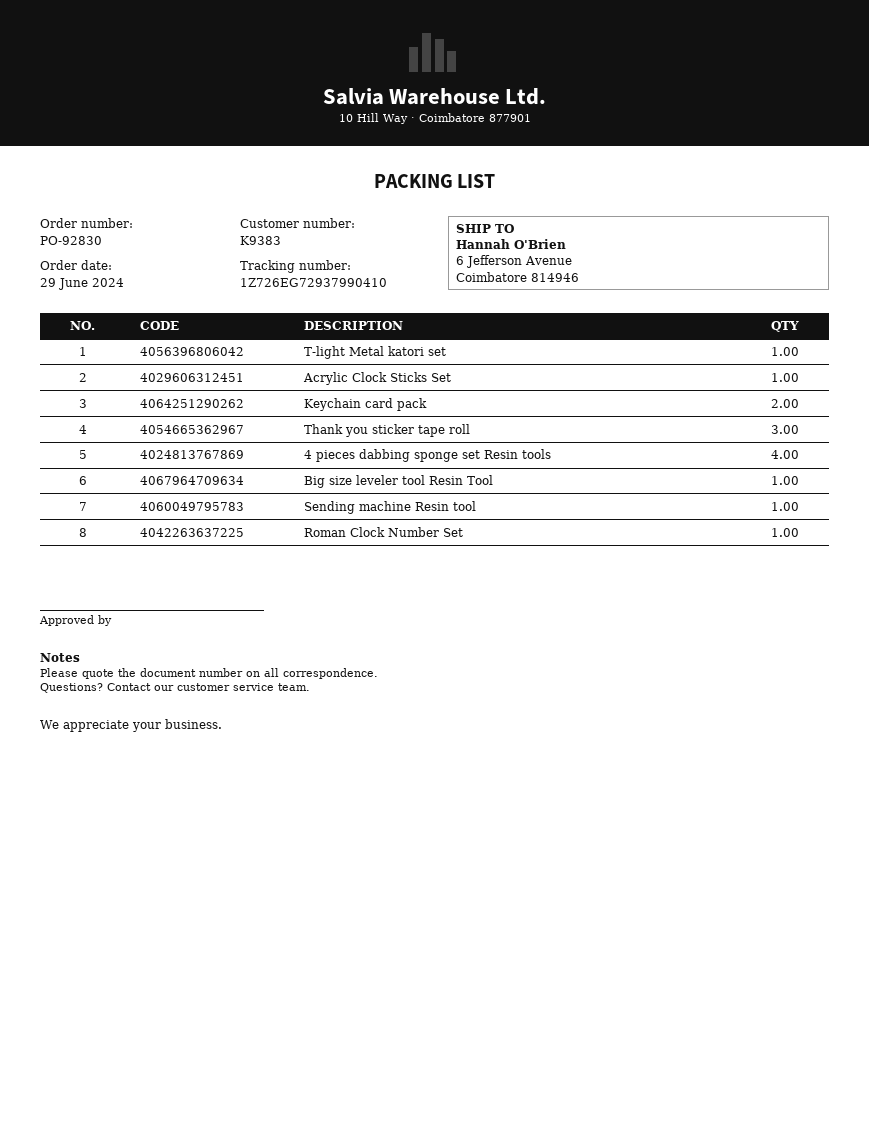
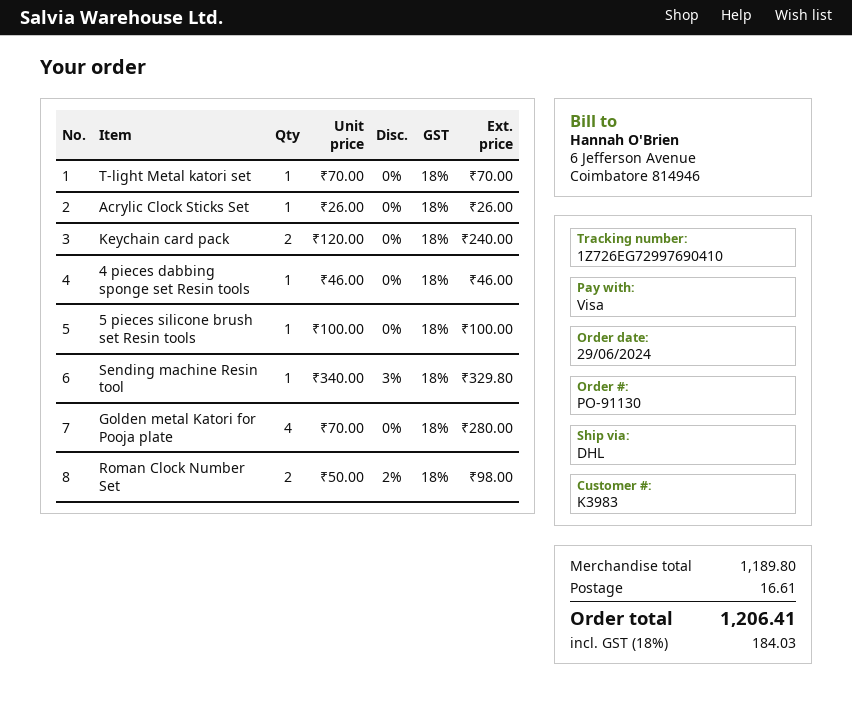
order number: PO-92830 -> PO-91130
customer number: K9383 -> K3983
tracking number: 1Z726EG72937990410 -> 1Z726EG72997690410
Thank you sticker tape roll: 3 -> none
4 pieces dabbing sponge set Resin tools: 4 -> 1
Big size leveler tool Resin Tool: 1 -> none
Roman Clock Number Set: 1 -> 2
5 pieces silicone brush set Resin tools: none -> 1
Golden metal Katori for Pooja plate: none -> 4

